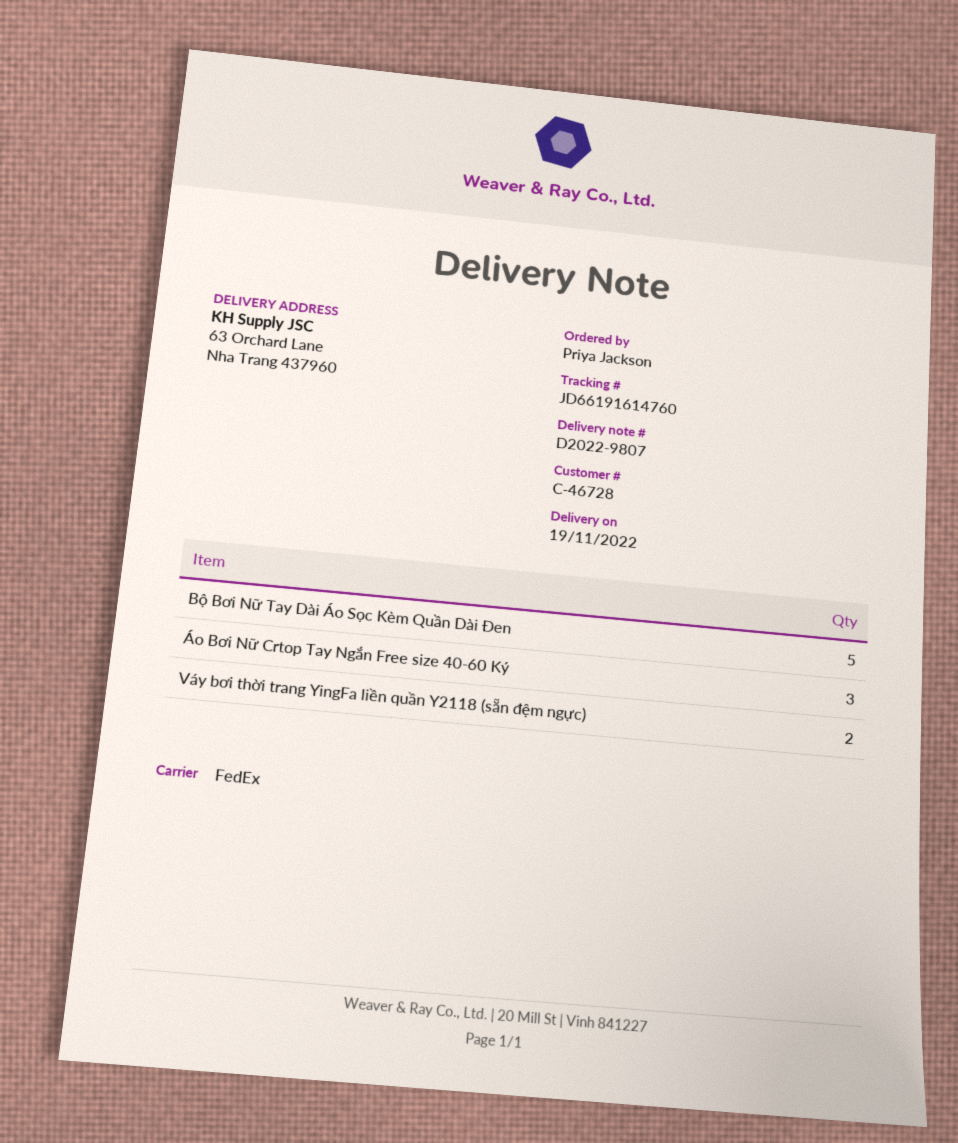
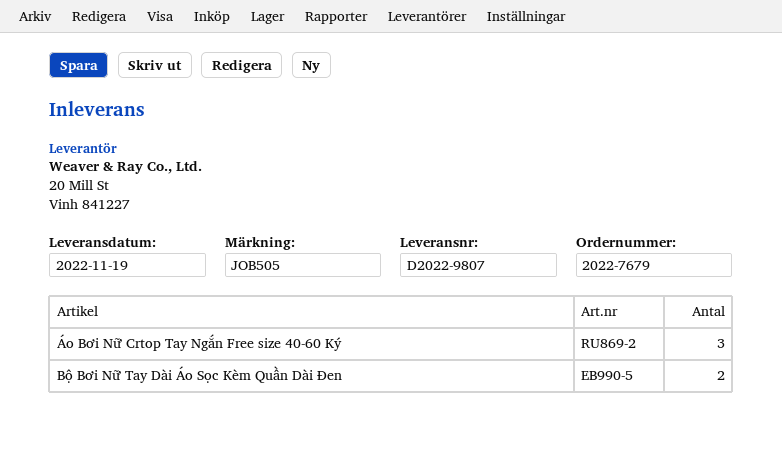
Bộ Bơi Nữ Tay Dài Áo Sọc Kèm Quần Dài Đen: 5 -> 2
Váy bơi thời trang YingFa liền quần Y2118 (sẵn đệm ngực): 2 -> none

